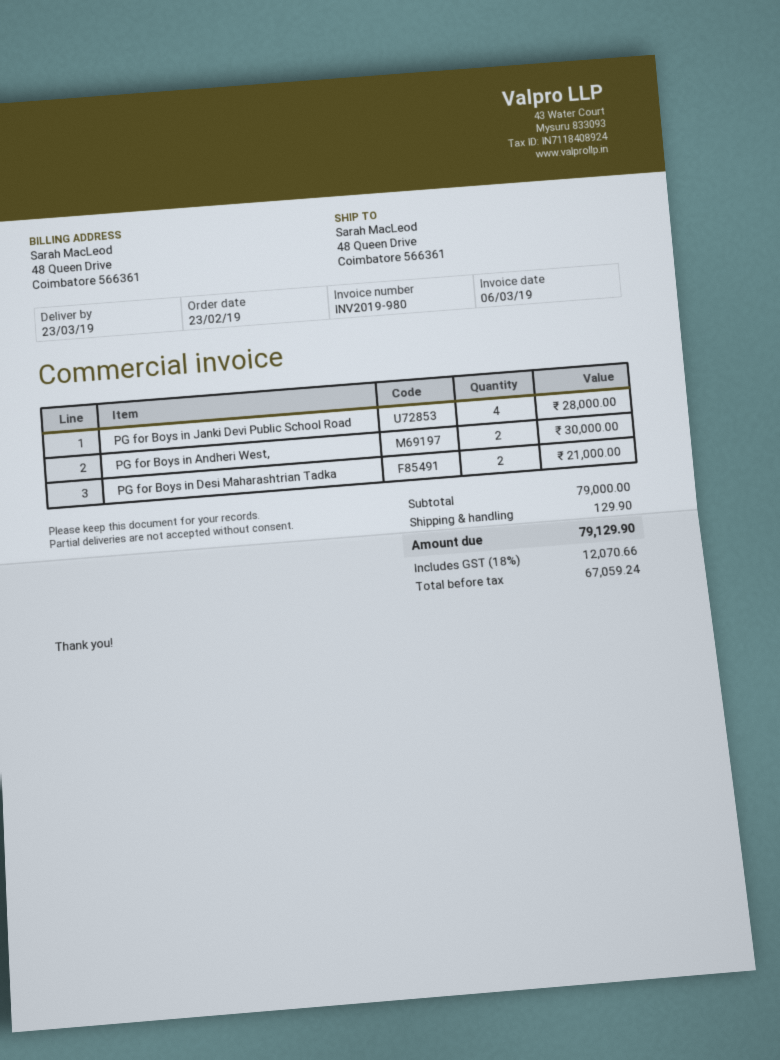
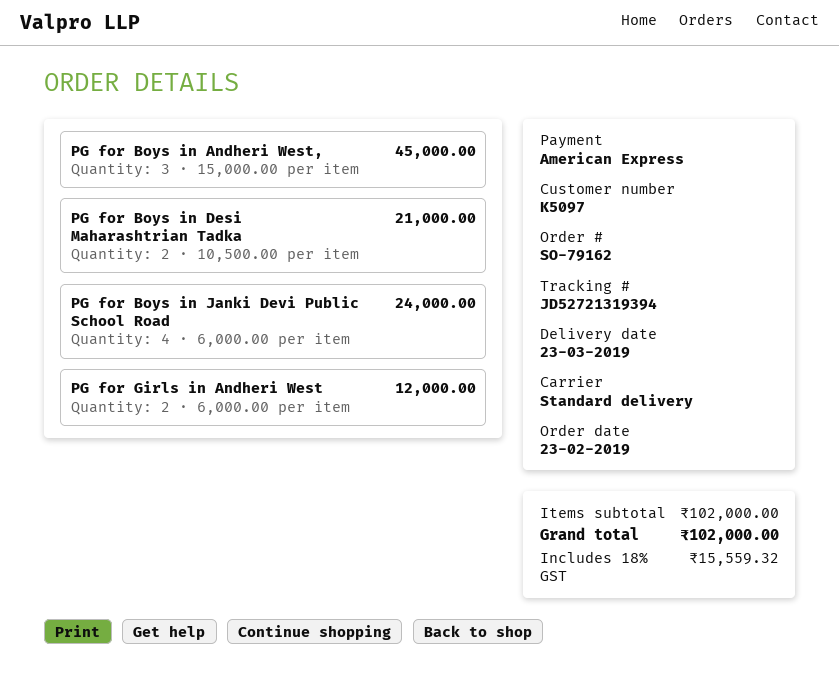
PG for Boys in Janki Devi Public School Road: 4 for 28000.00 -> 4 for 24000.00
PG for Boys in Andheri West,: 2 for 30000.00 -> 3 for 45000.00
PG for Girls in Andheri West: none -> 2 for 12000.00
subtotal: 79000.00 -> 102000.00
shipping: 129.90 -> none
tax: 18% = 12070.66 -> 18% = 15559.32
total: 79129.90 -> 102000.00

